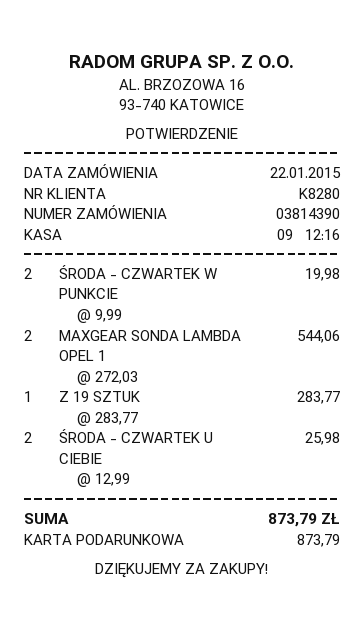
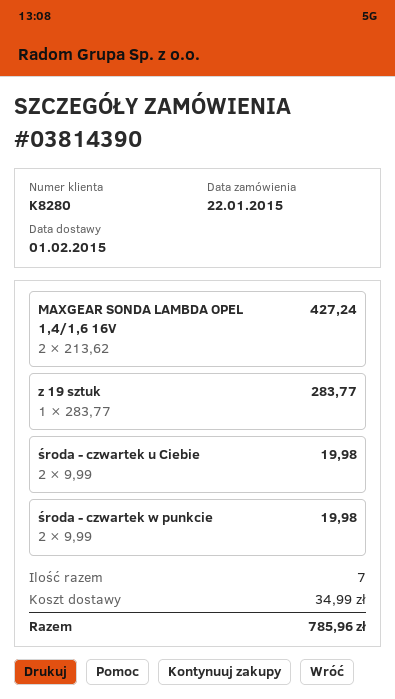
MAXGEAR SONDA LAMBDA OPEL 1: 2 x 272.03 = 544.06 -> 2 x 213.62 = 427.24
ŚRODA - CZWARTEK U CIEBIE: 2 x 12.99 = 25.98 -> 2 x 9.99 = 19.98
shipping: none -> 34.99
total: 873.79 -> 785.96

